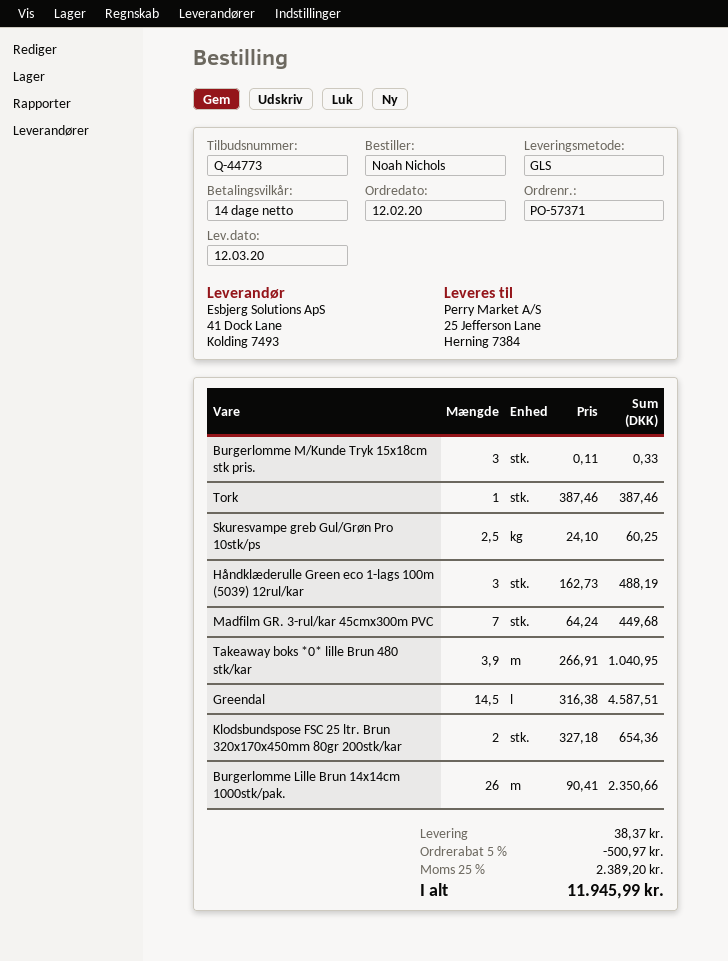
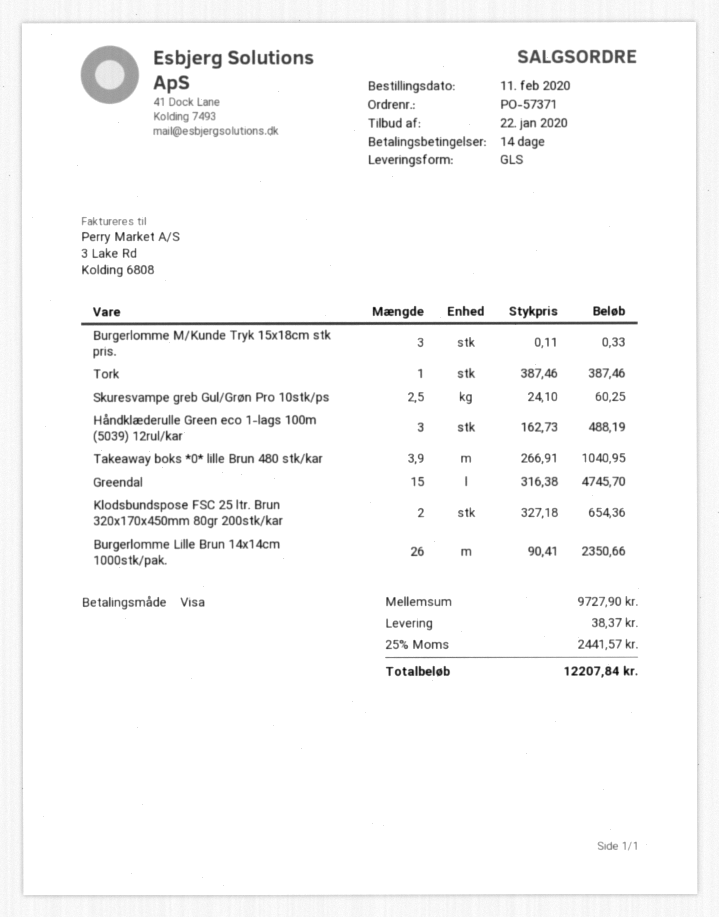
order date: 2020-02-12 -> 2020-02-11
Madfilm GR. 3-rul/kar 45cmx300m PVC: 7 x 64.24 = 449.68 -> none
Greendal: 14.5 x 316.38 = 4587.51 -> 15 x 316.38 = 4745.70
discount: 5% = 500.97 -> none
tax: 25% = 2389.20 -> 25% = 2441.57
total: 11945.99 -> 12207.84

